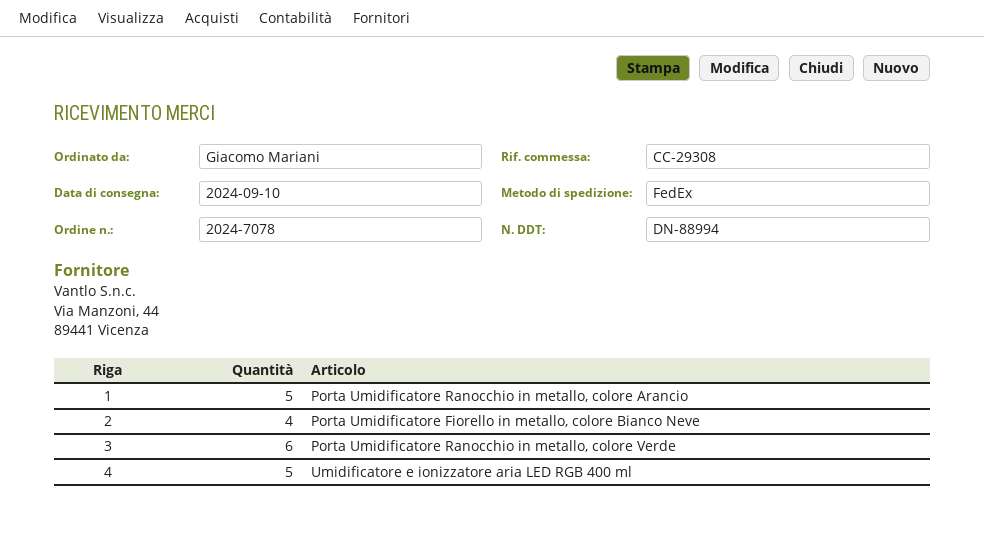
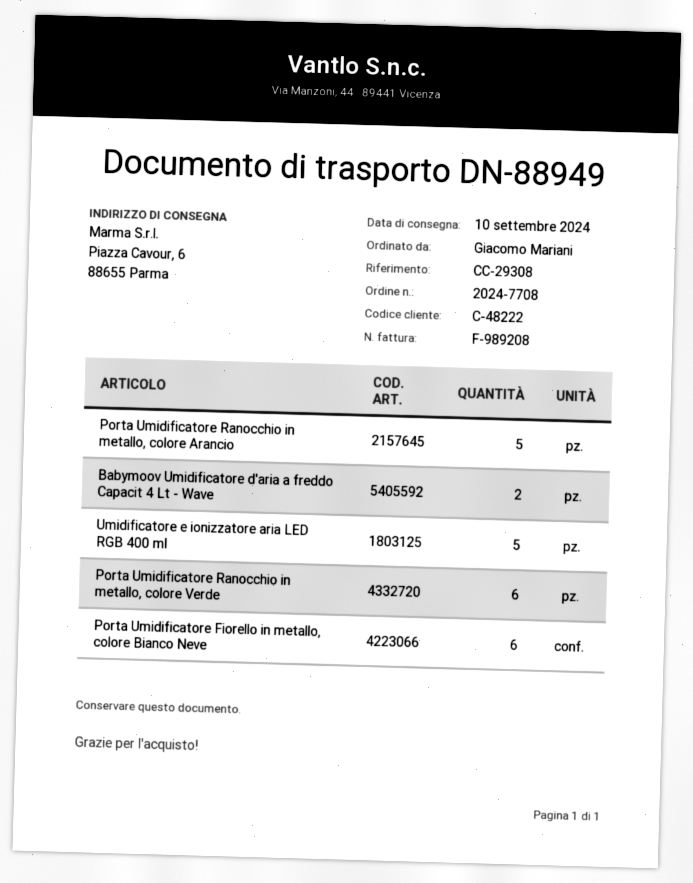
order number: 2024-7078 -> 2024-7708
delivery note number: DN-88994 -> DN-88949
Porta Umidificatore Fiorello in metallo, colore Bianco Neve: 4 -> 6
Babymoov Umidificatore d'aria a freddo Capacit 4 Lt - Wave: none -> 2

